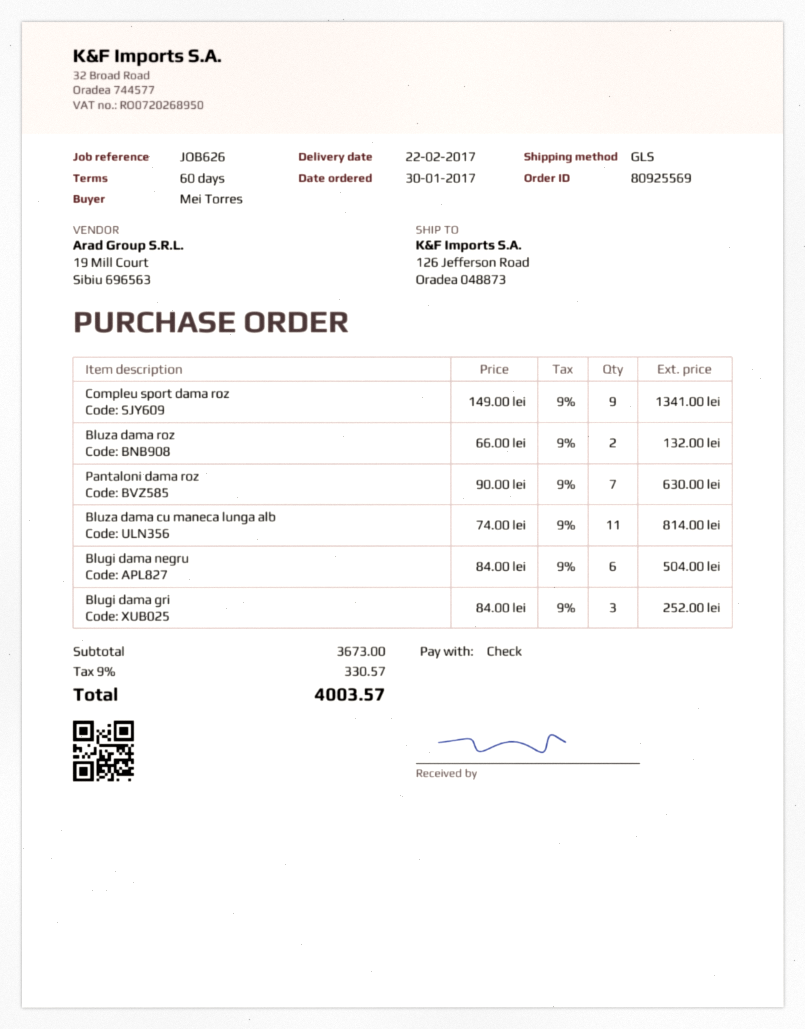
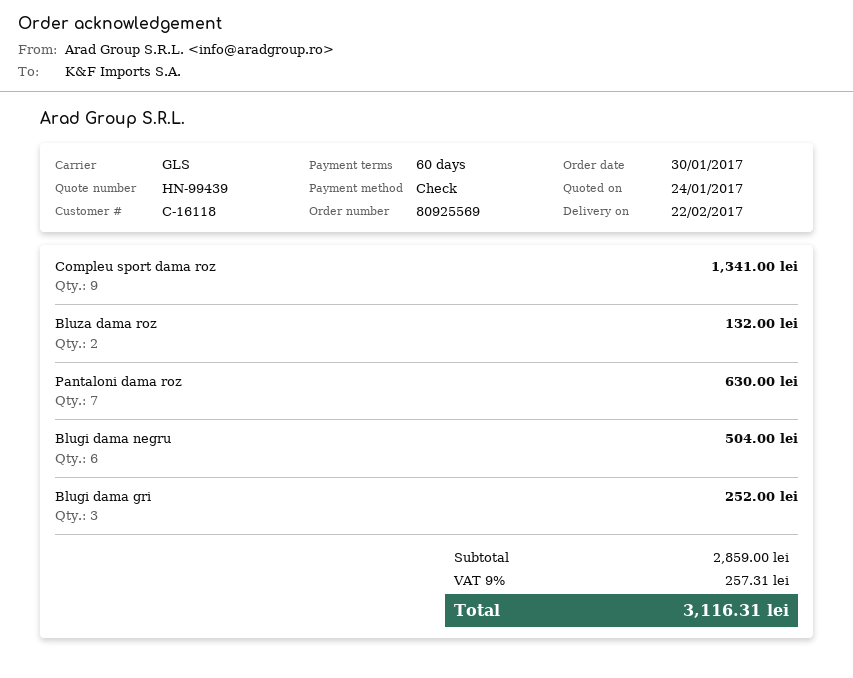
Bluza dama cu maneca lunga alb: 11 for 814.00 -> none
subtotal: 3673.00 -> 2859.00
tax: 9% = 330.57 -> 9% = 257.31
total: 4003.57 -> 3116.31

